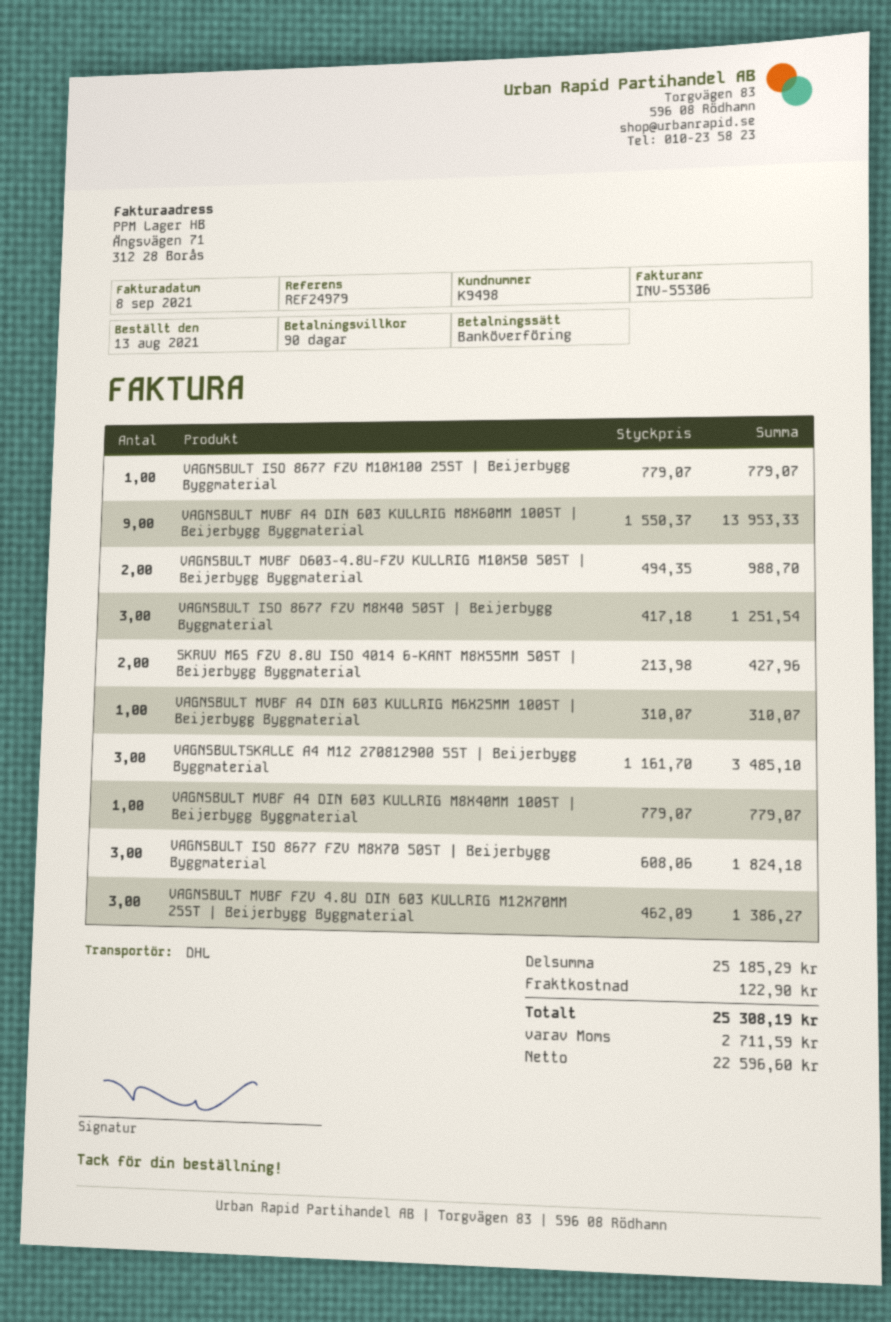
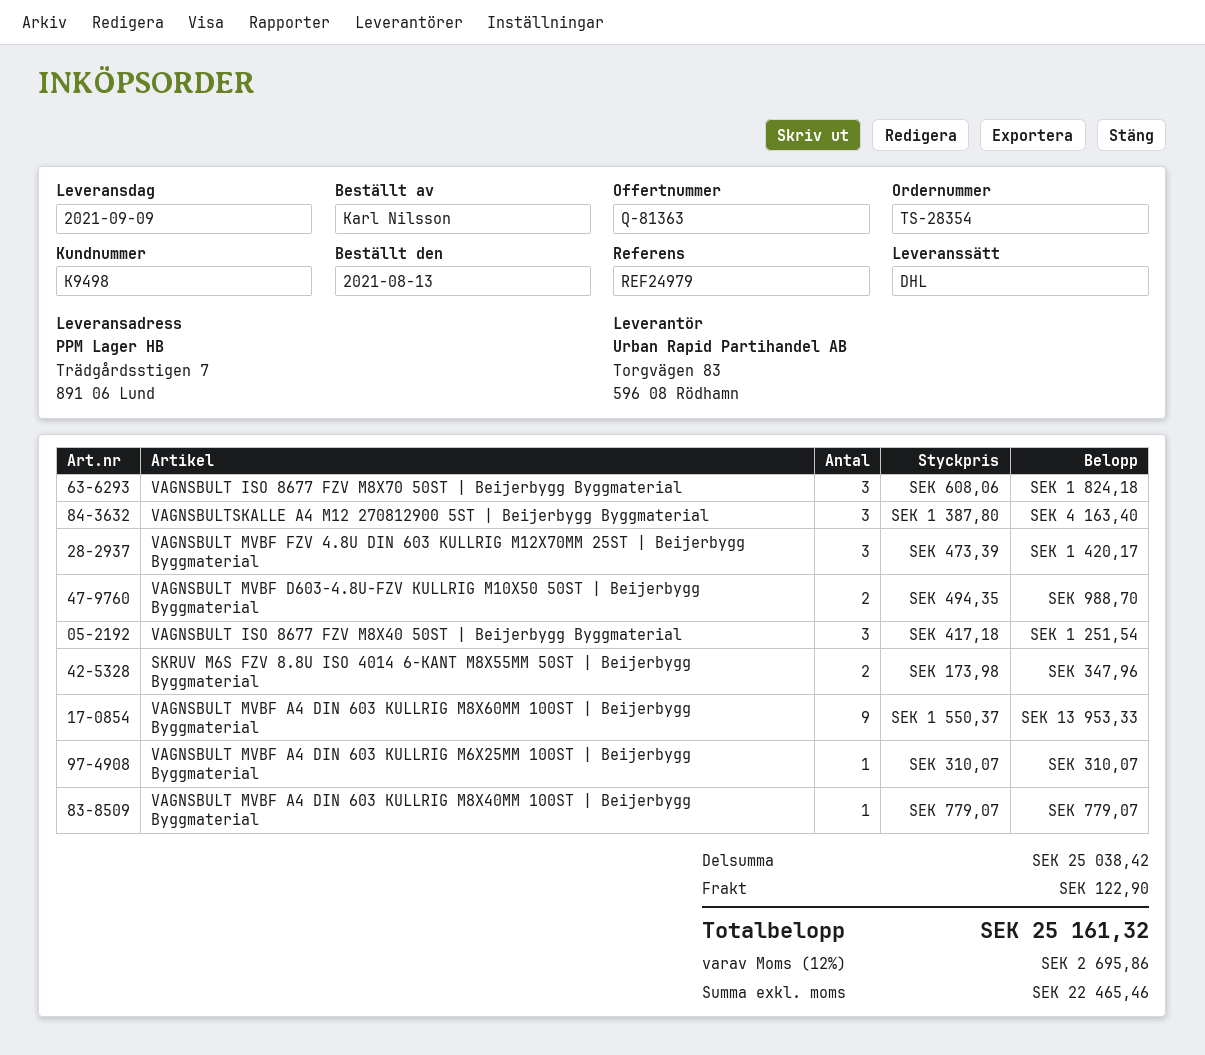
VAGNSBULT ISO 8677 FZV M10X100 25ST | Beijerbygg Byggmaterial: 1 x 779.07 = 779.07 -> none
SKRUV M6S FZV 8.8U ISO 4014 6-KANT M8X55MM 50ST | Beijerbygg Byggmaterial: 2 x 213.98 = 427.96 -> 2 x 173.98 = 347.96
VAGNSBULTSKALLE A4 M12 270812900 5ST | Beijerbygg Byggmaterial: 3 x 1161.70 = 3485.10 -> 3 x 1387.80 = 4163.40
VAGNSBULT MVBF FZV 4.8U DIN 603 KULLRIG M12X70MM 25ST | Beijerbygg Byggmaterial: 3 x 462.09 = 1386.27 -> 3 x 473.39 = 1420.17
subtotal: 25185.29 -> 25038.42
net: 22596.60 -> 22465.46
tax: 2711.59 -> 2695.86
total: 25308.19 -> 25161.32

